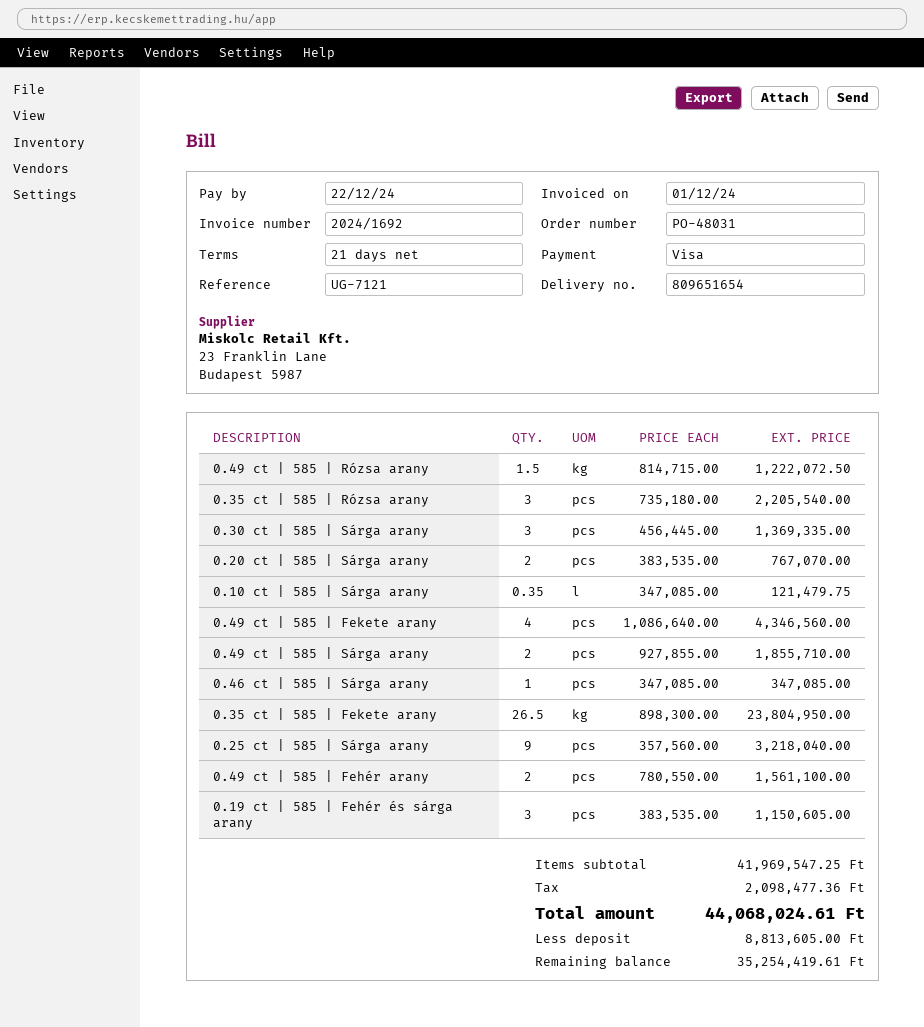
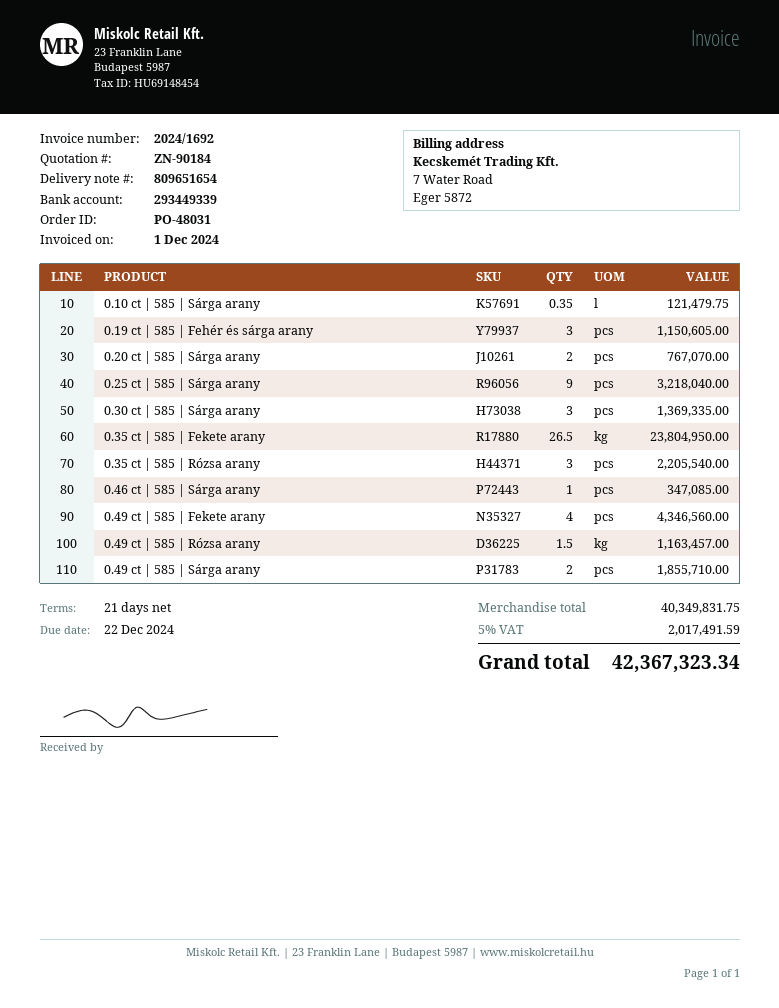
0.49 ct | 585 | Rózsa arany: 1.5 for 1222072.50 -> 1.5 for 1163457.00
0.49 ct | 585 | Fehér arany: 2 for 1561100.00 -> none
subtotal: 41969547.25 -> 40349831.75
tax: 2098477.36 -> 2017491.59
total: 44068024.61 -> 42367323.34

